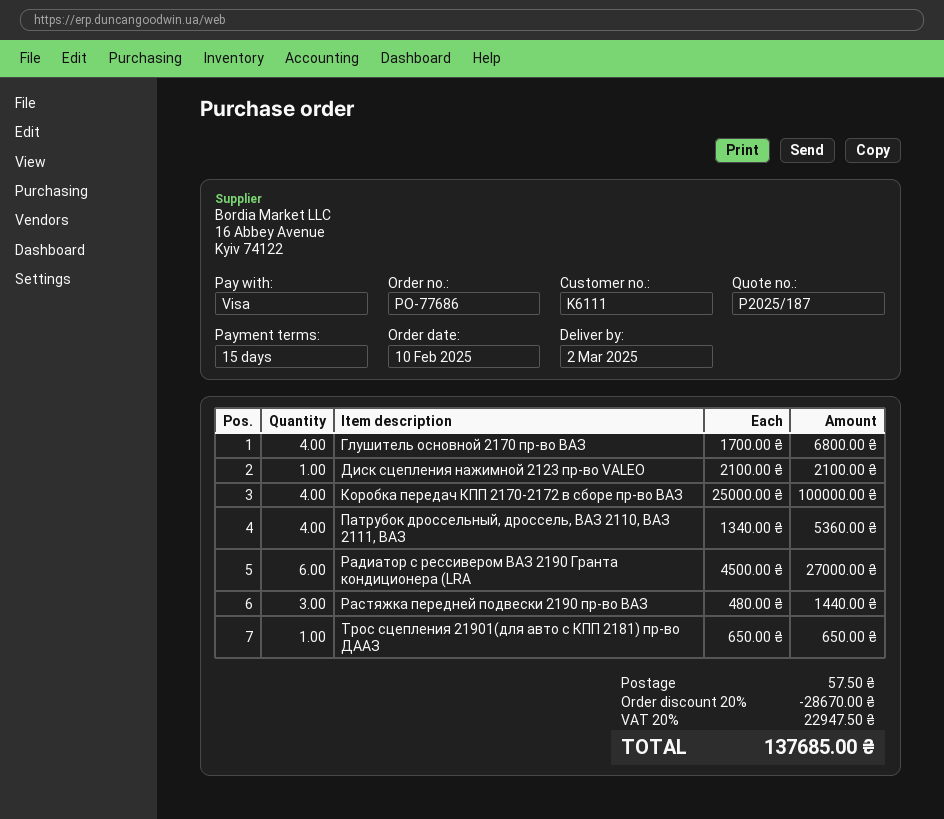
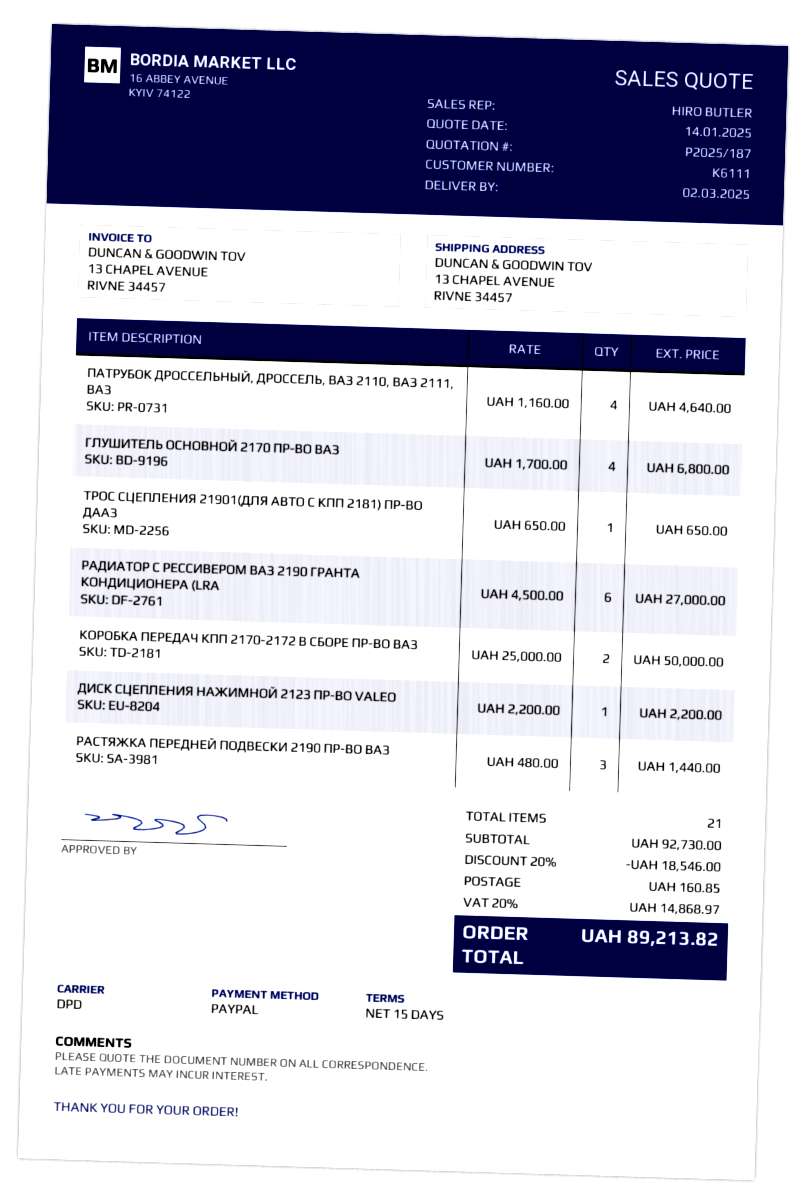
payment method: Visa -> PayPal
Диск сцепления нажимной 2123 пр-во VALEO: 1 x 2100.00 = 2100.00 -> 1 x 2200.00 = 2200.00
Коробка передач КПП 2170-2172 в сборе пр-во ВАЗ: 4 x 25000.00 = 100000.00 -> 2 x 25000.00 = 50000.00
Патрубок дроссельный, дроссель, ВАЗ 2110, ВАЗ 2111, ВАЗ: 4 x 1340.00 = 5360.00 -> 4 x 1160.00 = 4640.00
discount: 20% = 28670.00 -> 20% = 18546.00
shipping: 57.50 -> 160.85
tax: 20% = 22947.50 -> 20% = 14868.97
total: 137685.00 -> 89213.82

